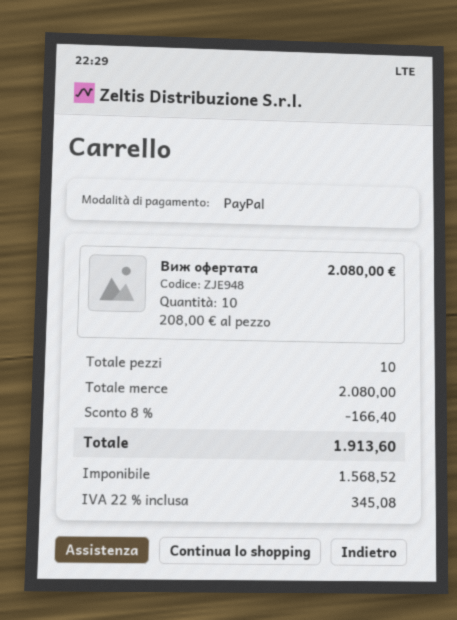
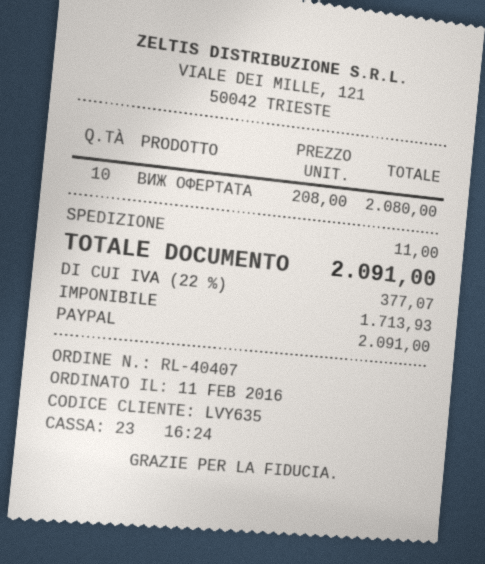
discount: 8% = 166.40 -> none
shipping: none -> 11.00
net: 1568.52 -> 1713.93
tax: 22% = 345.08 -> 22% = 377.07
total: 1913.60 -> 2091.00

